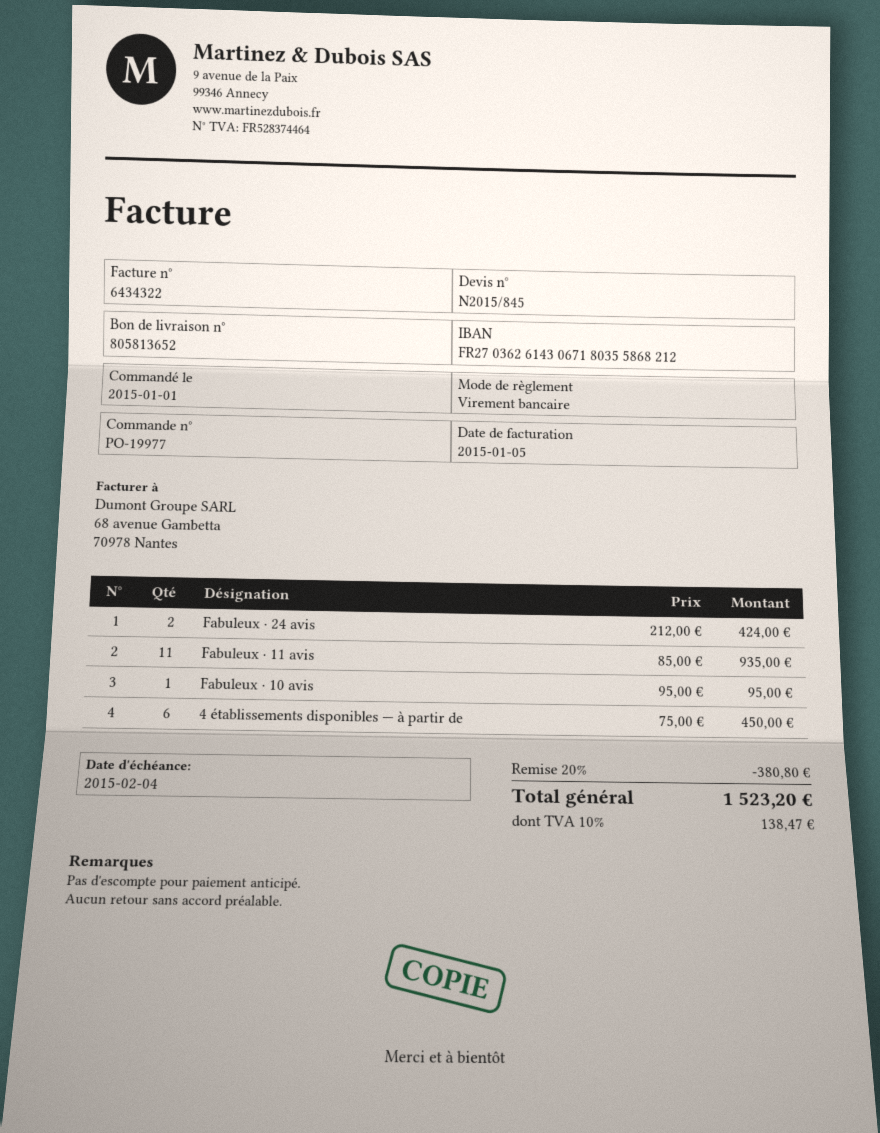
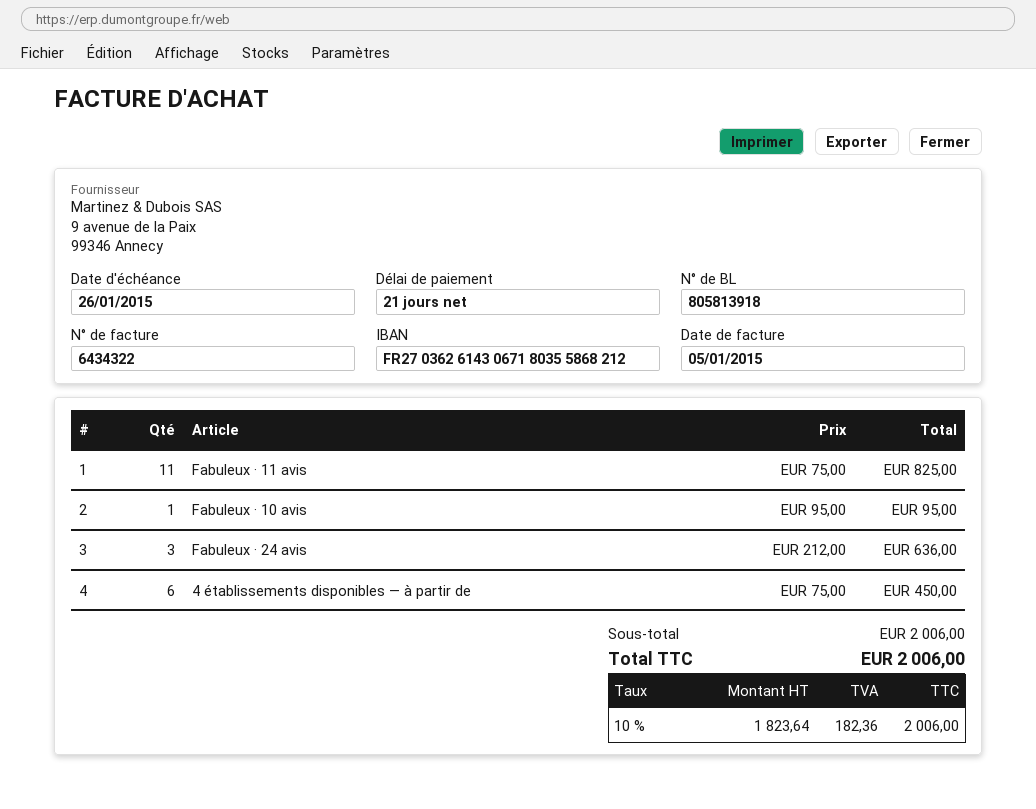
delivery note number: 805813652 -> 805813918
due date: 2015-02-04 -> 2015-01-26
Fabuleux · 24 avis: 2 x 212.00 = 424.00 -> 3 x 212.00 = 636.00
Fabuleux · 11 avis: 11 x 85.00 = 935.00 -> 11 x 75.00 = 825.00
discount: 20% = 380.80 -> none
tax: 10% = 138.47 -> 10% = 182.36
total: 1523.20 -> 2006.00

